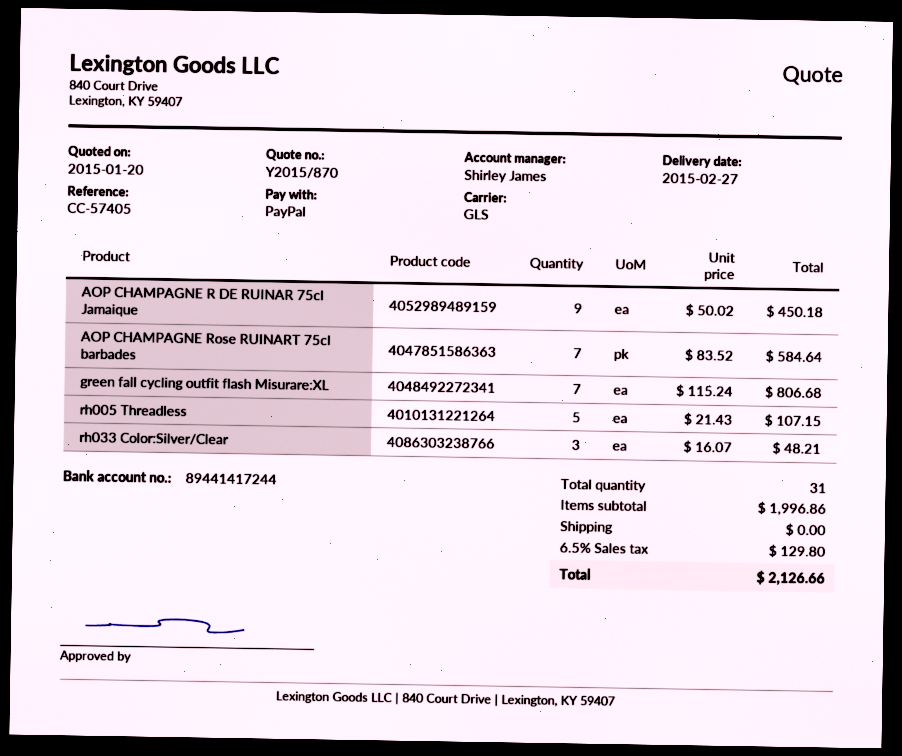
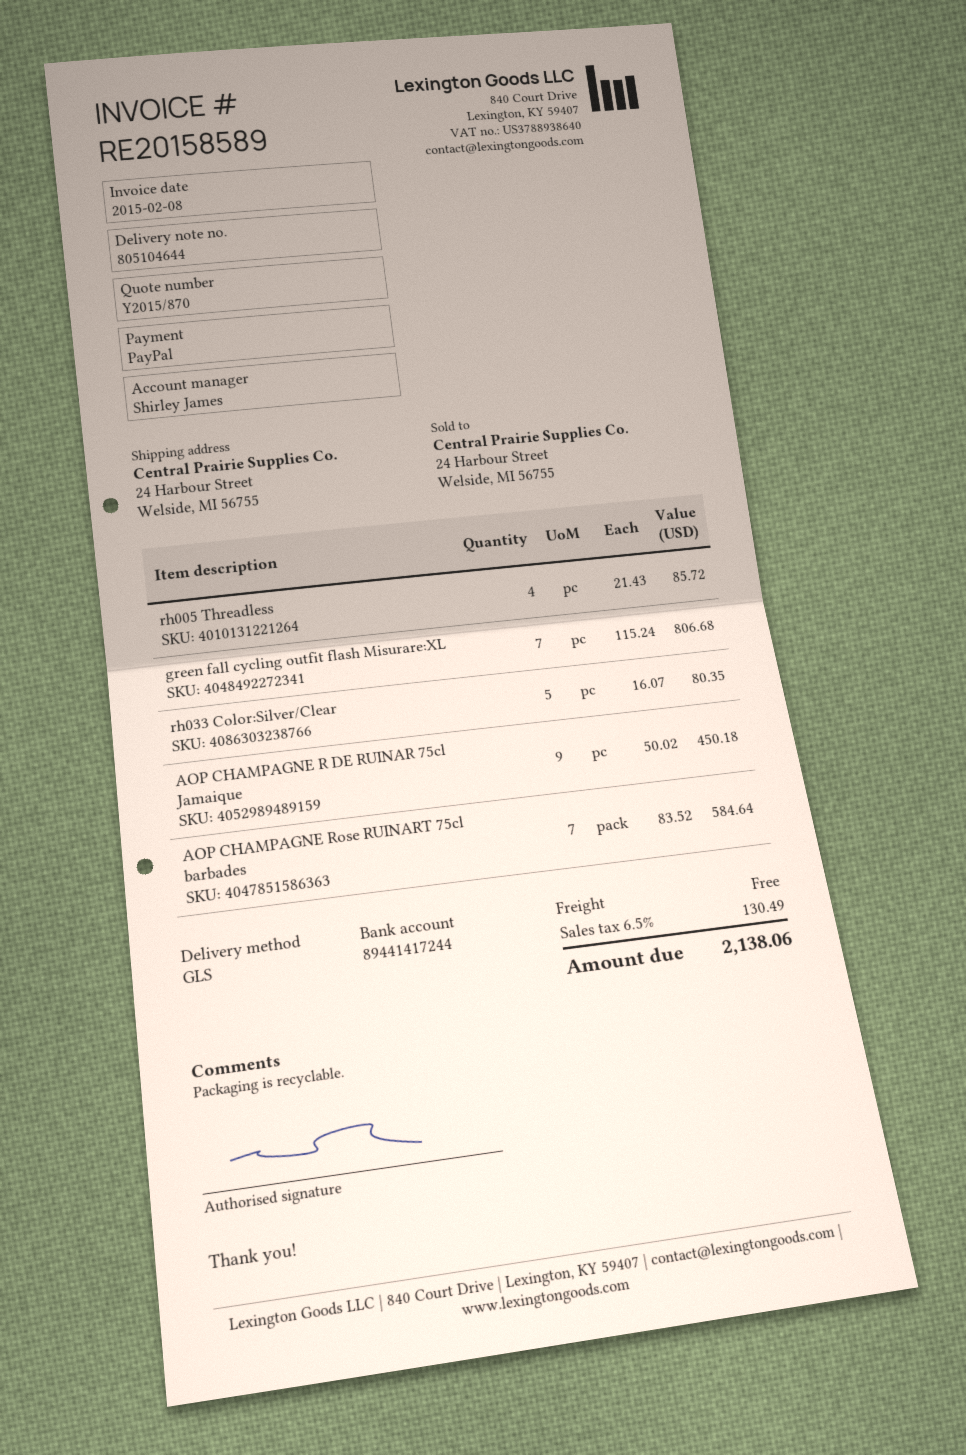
rh005 Threadless: 5 x 21.43 = 107.15 -> 4 x 21.43 = 85.72
rh033 Color:Silver/Clear: 3 x 16.07 = 48.21 -> 5 x 16.07 = 80.35
tax: 6.5% = 129.80 -> 6.5% = 130.49
total: 2126.66 -> 2138.06

